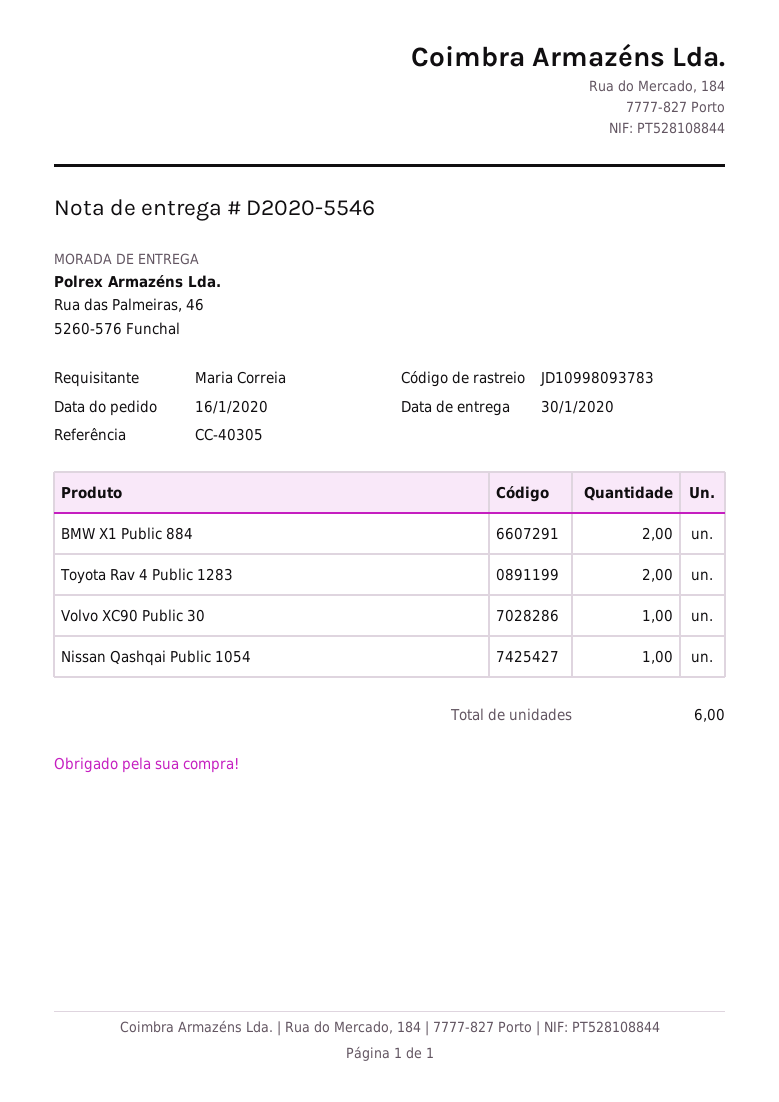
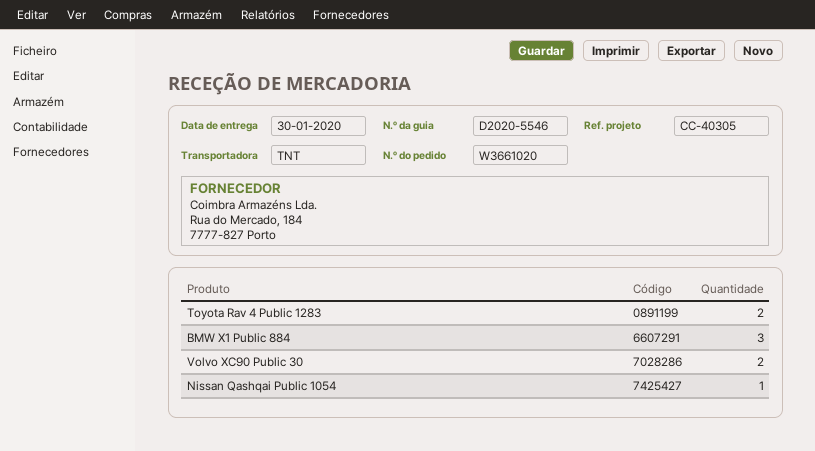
BMW X1 Public 884: 2 -> 3
Volvo XC90 Public 30: 1 -> 2

